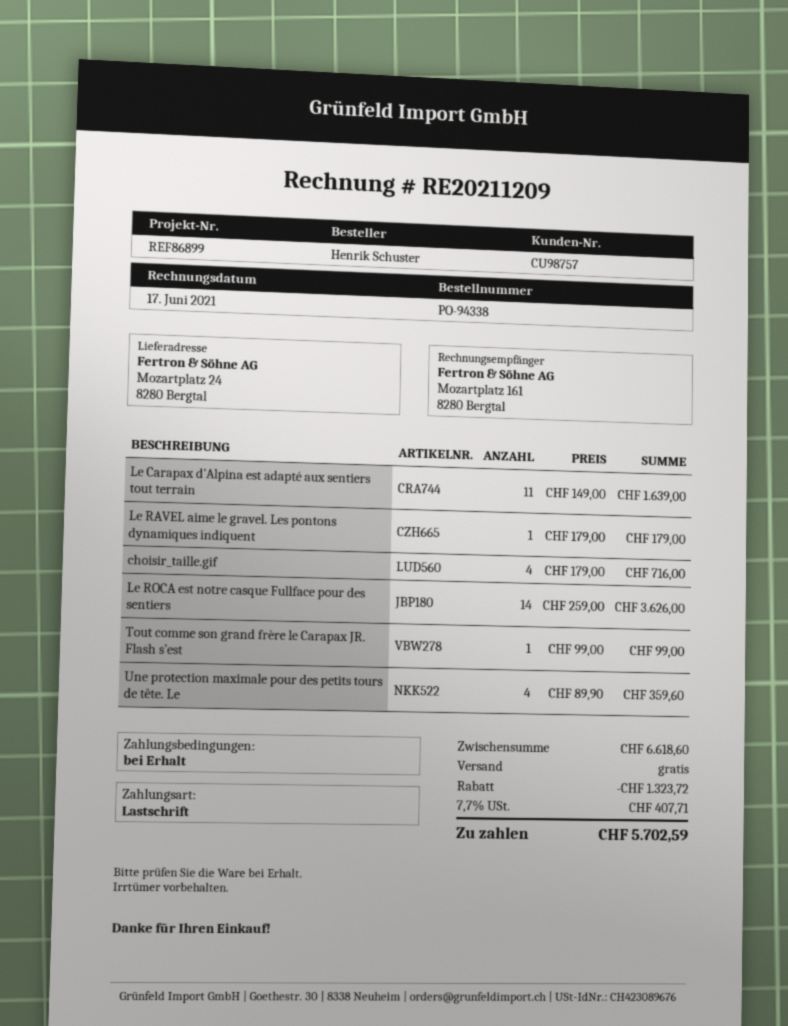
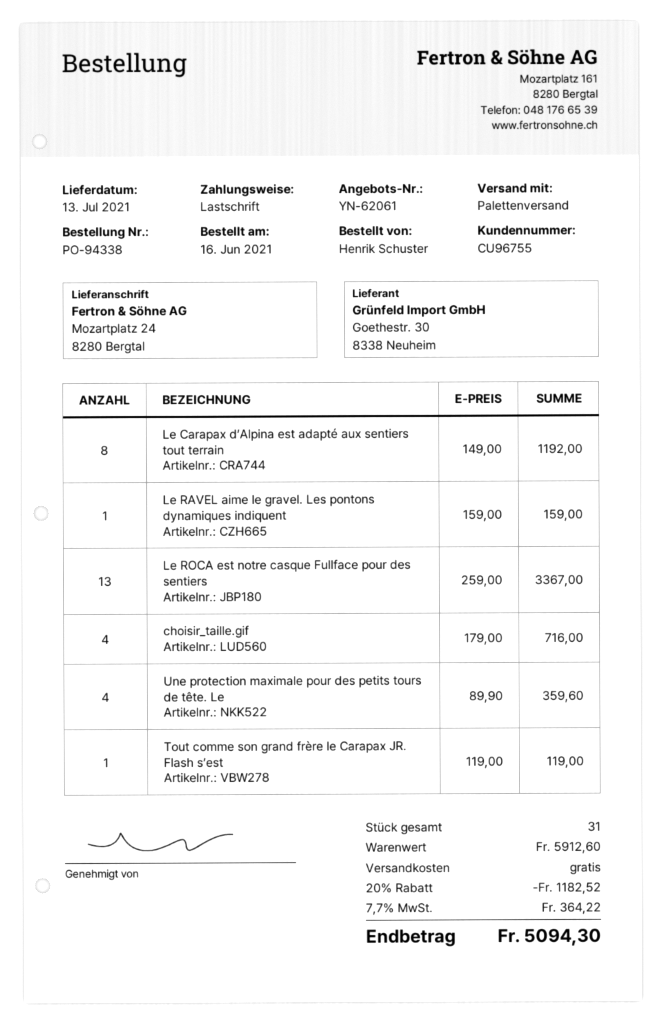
customer number: CU98757 -> CU96755
Le Carapax d’Alpina est adapté aux sentiers tout terrain: 11 x 149.00 = 1639.00 -> 8 x 149.00 = 1192.00
Le RAVEL aime le gravel. Les pontons dynamiques indiquent: 1 x 179.00 = 179.00 -> 1 x 159.00 = 159.00
Le ROCA est notre casque Fullface pour des sentiers: 14 x 259.00 = 3626.00 -> 13 x 259.00 = 3367.00
Tout comme son grand frère le Carapax JR. Flash s’est: 1 x 99.00 = 99.00 -> 1 x 119.00 = 119.00
subtotal: 6618.60 -> 5912.60
discount: 1323.72 -> 1182.52
tax: 7.7% = 407.71 -> 7.7% = 364.22
total: 5702.59 -> 5094.30

